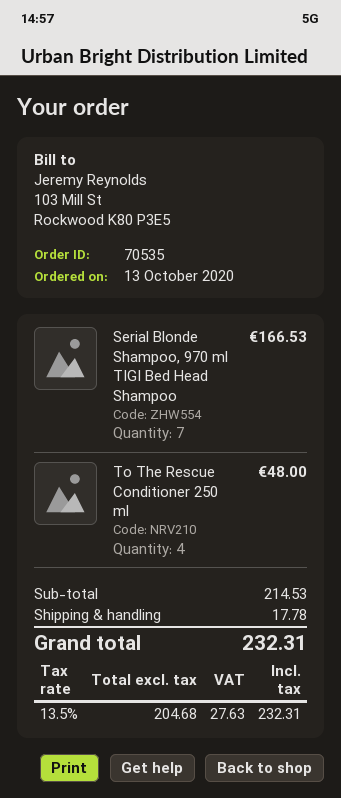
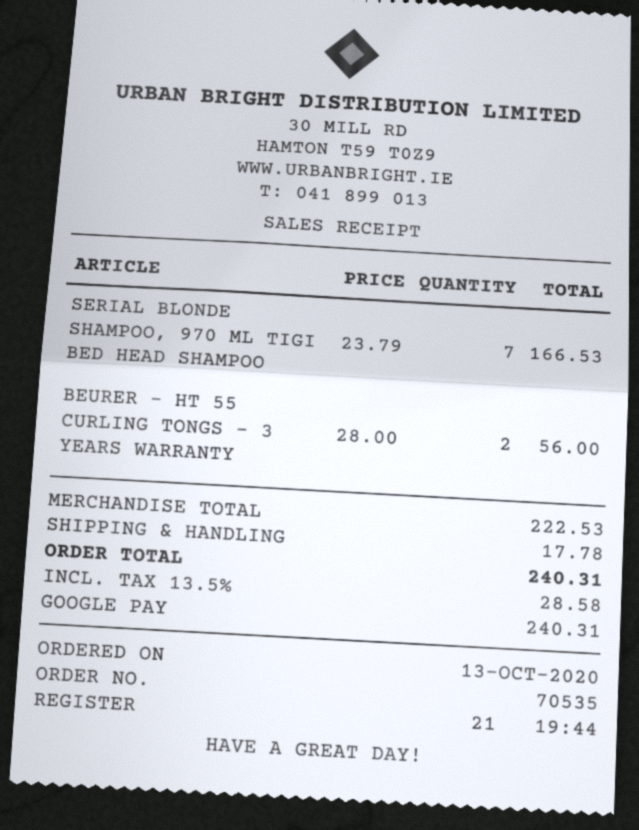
To The Rescue Conditioner 250 ml: 4 for 48.00 -> none
BEURER - HT 55 CURLING TONGS - 3 YEARS WARRANTY: none -> 2 for 56.00
subtotal: 214.53 -> 222.53
tax: 13.5% = 27.63 -> 13.5% = 28.58
total: 232.31 -> 240.31

